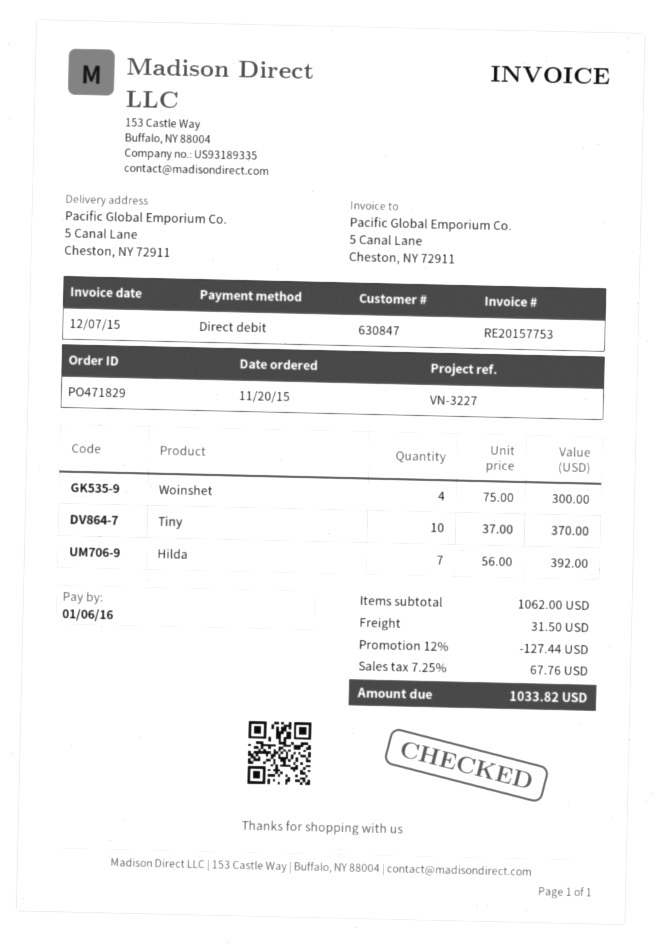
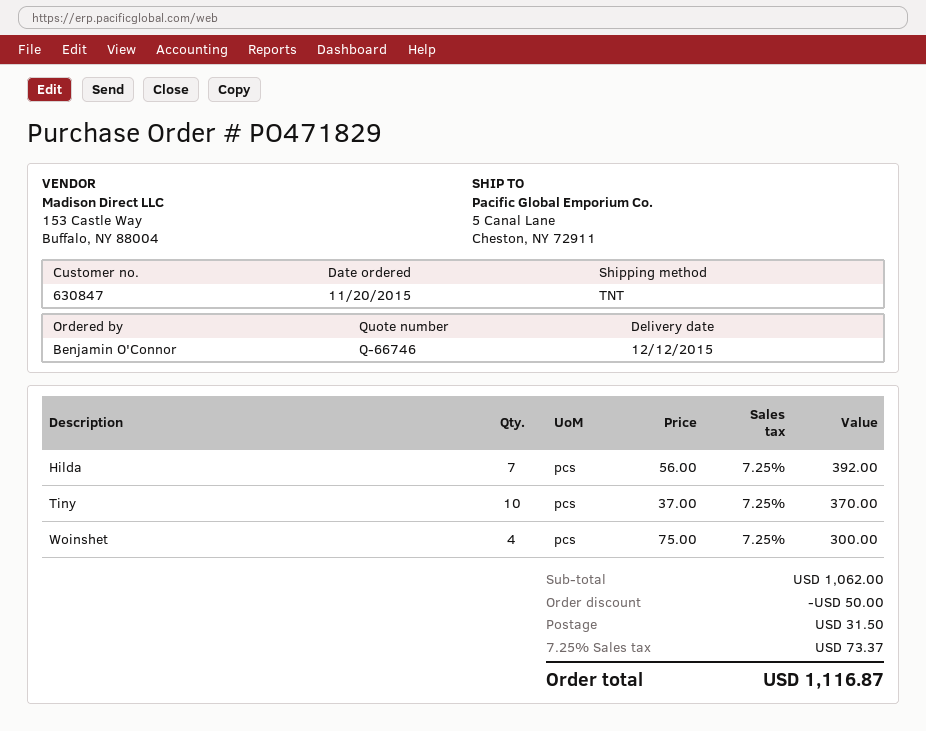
discount: 127.44 -> 50.00
tax: 7.25% = 67.76 -> 7.25% = 73.37
total: 1033.82 -> 1116.87

